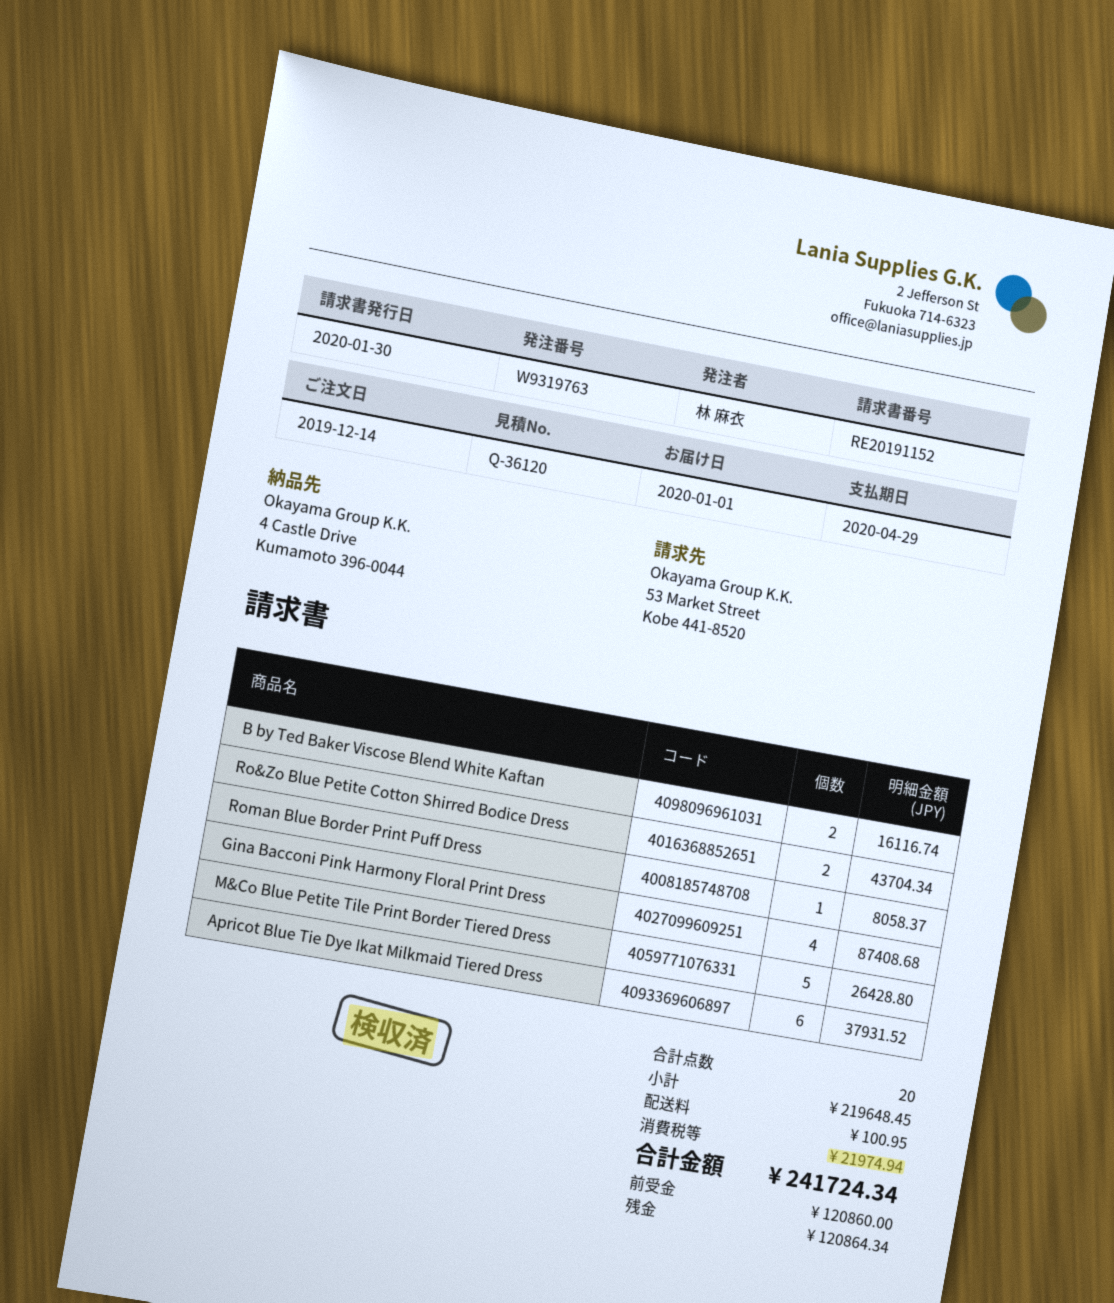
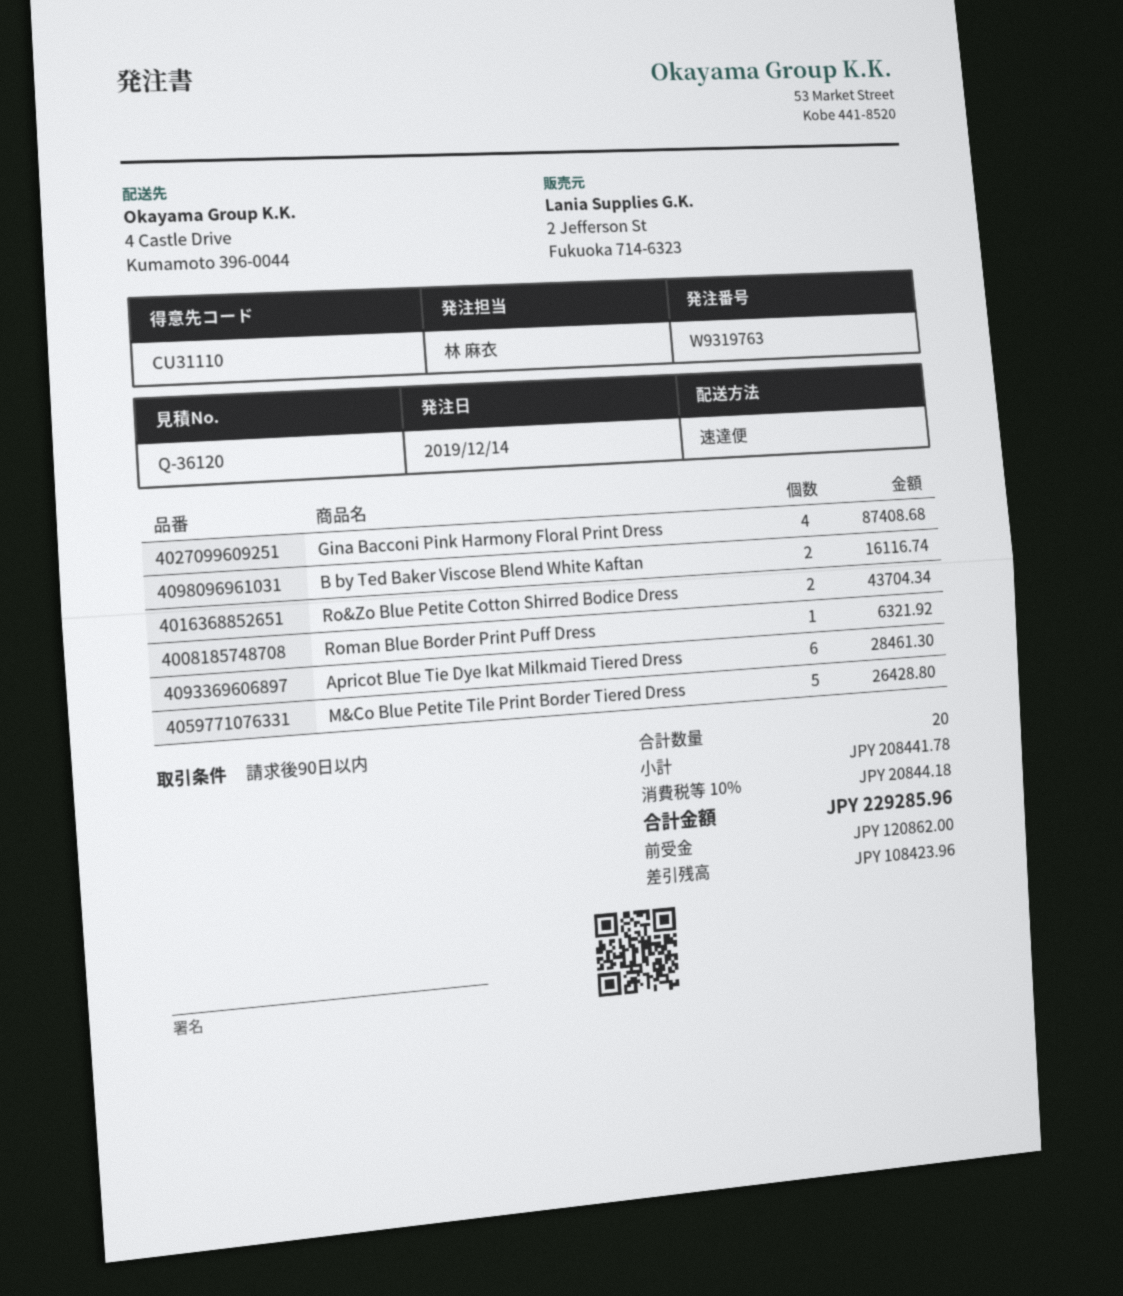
Roman Blue Border Print Puff Dress: 1 for 8058.37 -> 1 for 6321.92
Apricot Blue Tie Dye Ikat Milkmaid Tiered Dress: 6 for 37931.52 -> 6 for 28461.30
subtotal: 219648.45 -> 208441.78
shipping: 100.95 -> none
tax: 21974.94 -> 20844.18
total: 241724.34 -> 229285.96
deposit: 120860.00 -> 120862.00
balance: 120864.34 -> 108423.96

